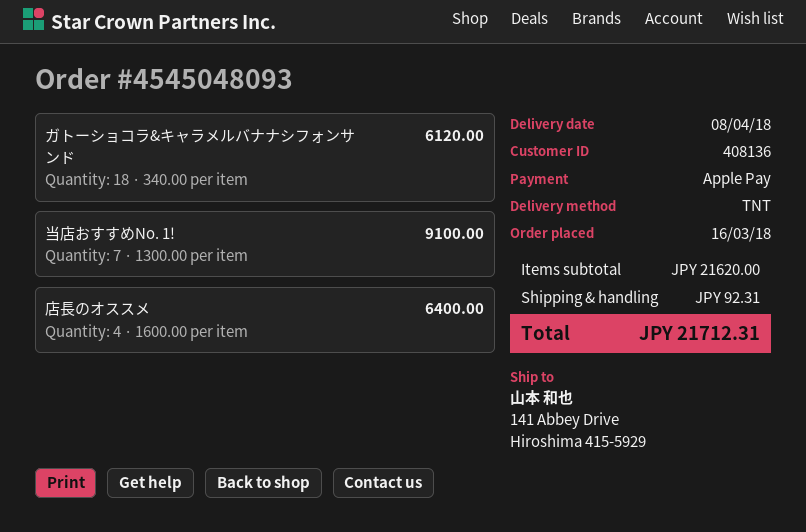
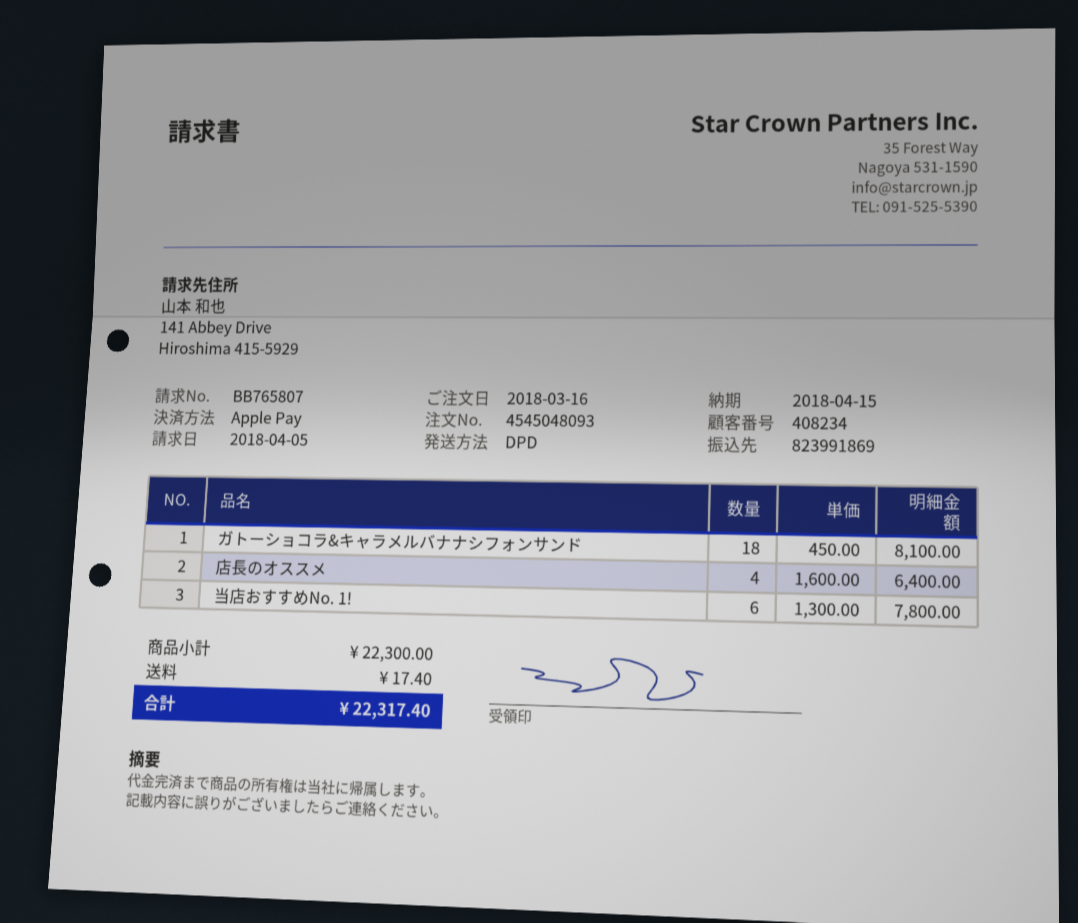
delivery date: 2018-04-08 -> 2018-04-15
customer number: 408136 -> 408234
shipping method: TNT -> DPD
ガトーショコラ&キャラメルバナナシフォンサンド: 18 x 340.00 = 6120.00 -> 18 x 450.00 = 8100.00
当店おすすめNo. 1!: 7 x 1300.00 = 9100.00 -> 6 x 1300.00 = 7800.00
subtotal: 21620.00 -> 22300.00
shipping: 92.31 -> 17.40
total: 21712.31 -> 22317.40

